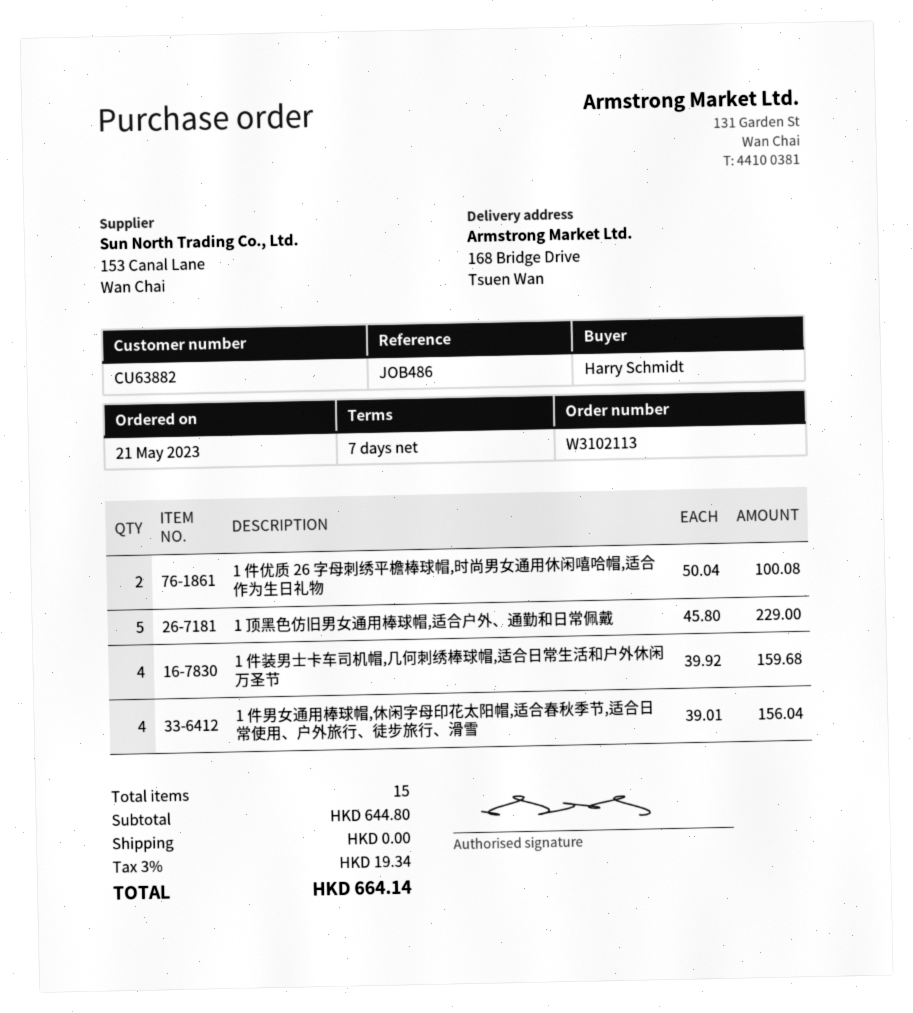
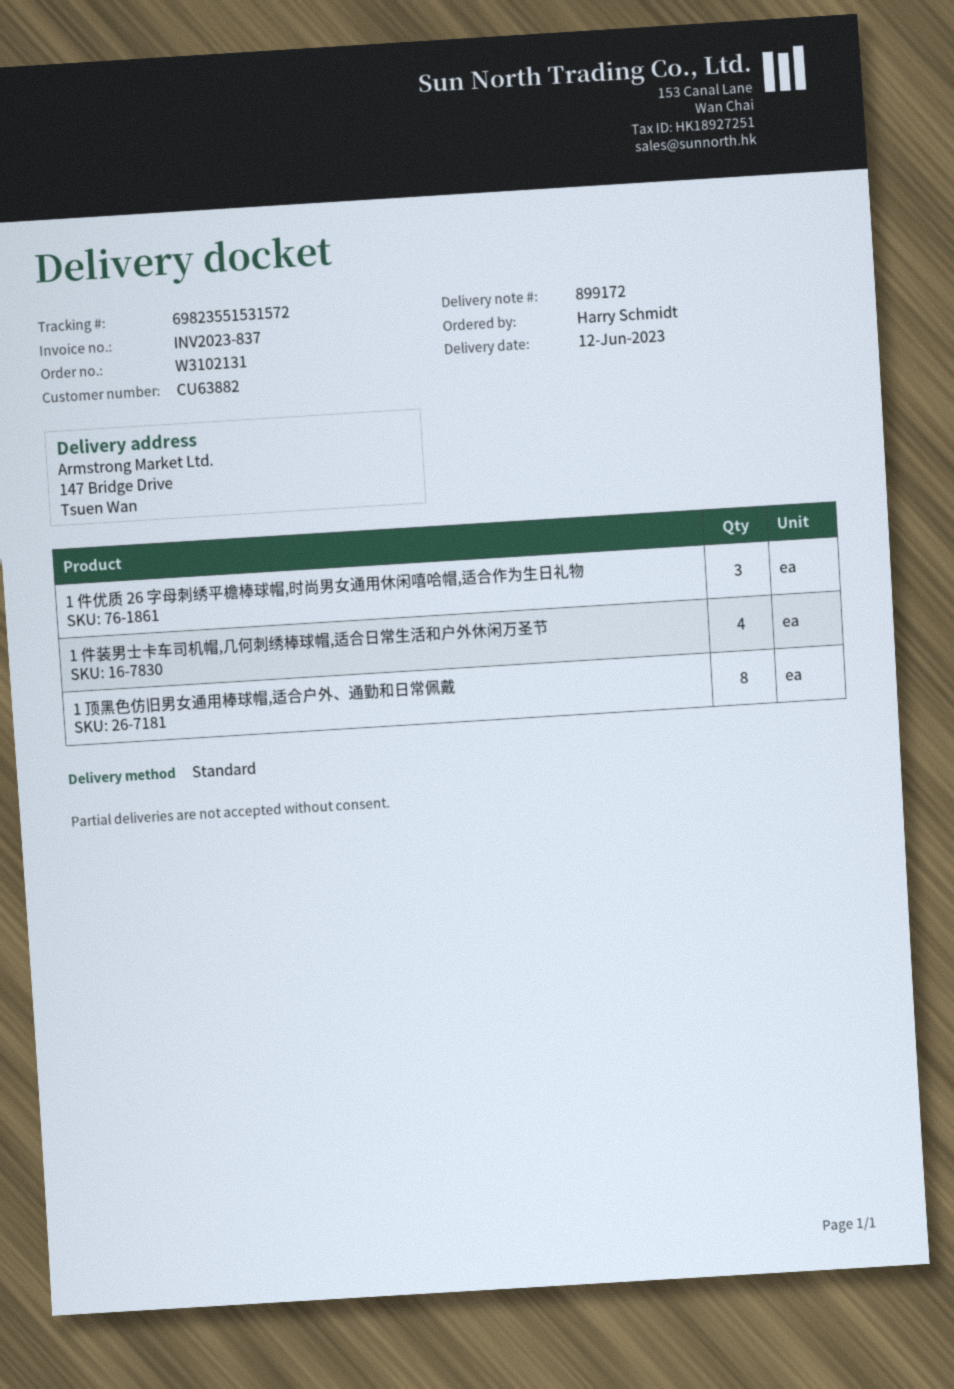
order number: W3102113 -> W3102131
ship to: 168 Bridge Drive, Tsuen Wan -> 147 Bridge Drive, Tsuen Wan
1 件优质 26 字母刺绣平檐棒球帽,时尚男女通用休闲嘻哈帽,适合作为生日礼物: 2 -> 3
1 顶黑色仿旧男女通用棒球帽,适合户外、通勤和日常佩戴: 5 -> 8
1 件男女通用棒球帽,休闲字母印花太阳帽,适合春秋季节,适合日常使用、户外旅行、徒步旅行、滑雪: 4 -> none

